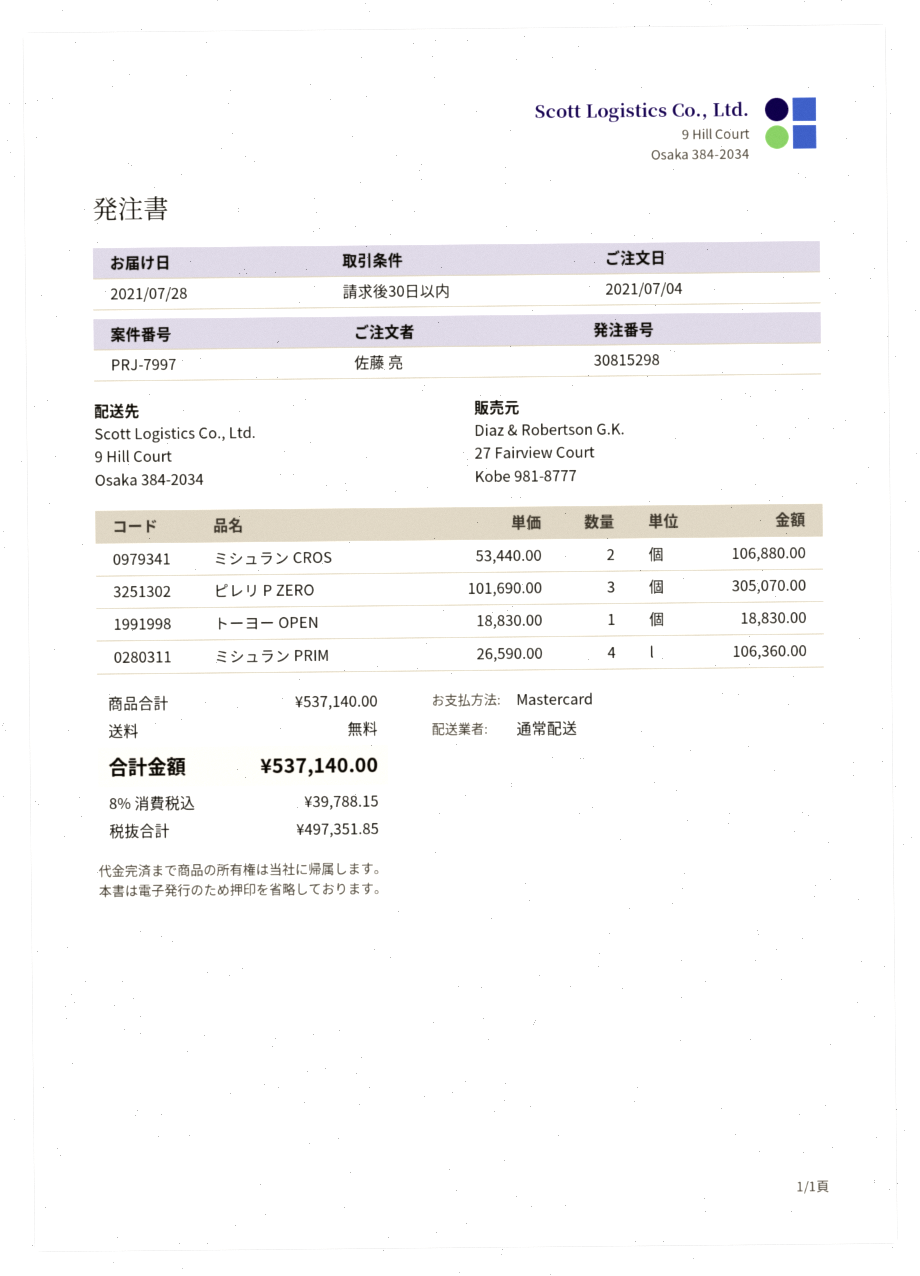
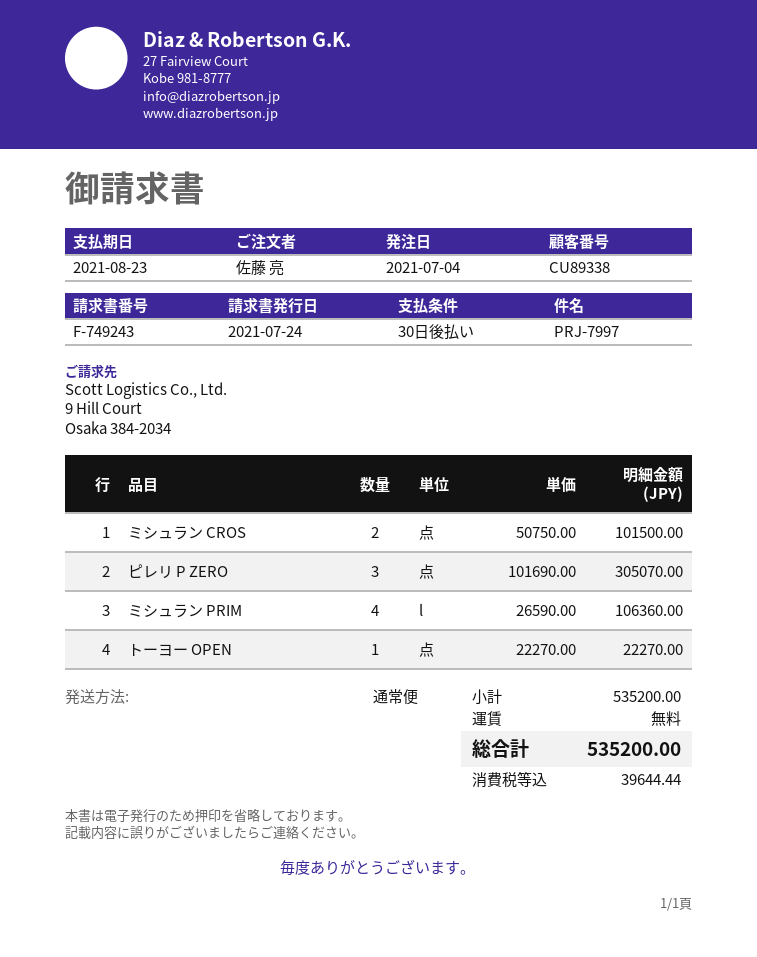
ミシュラン CROS: 2 x 53440.00 = 106880.00 -> 2 x 50750.00 = 101500.00
トーヨー OPEN: 1 x 18830.00 = 18830.00 -> 1 x 22270.00 = 22270.00
subtotal: 537140.00 -> 535200.00
tax: 39788.15 -> 39644.44
total: 537140.00 -> 535200.00

